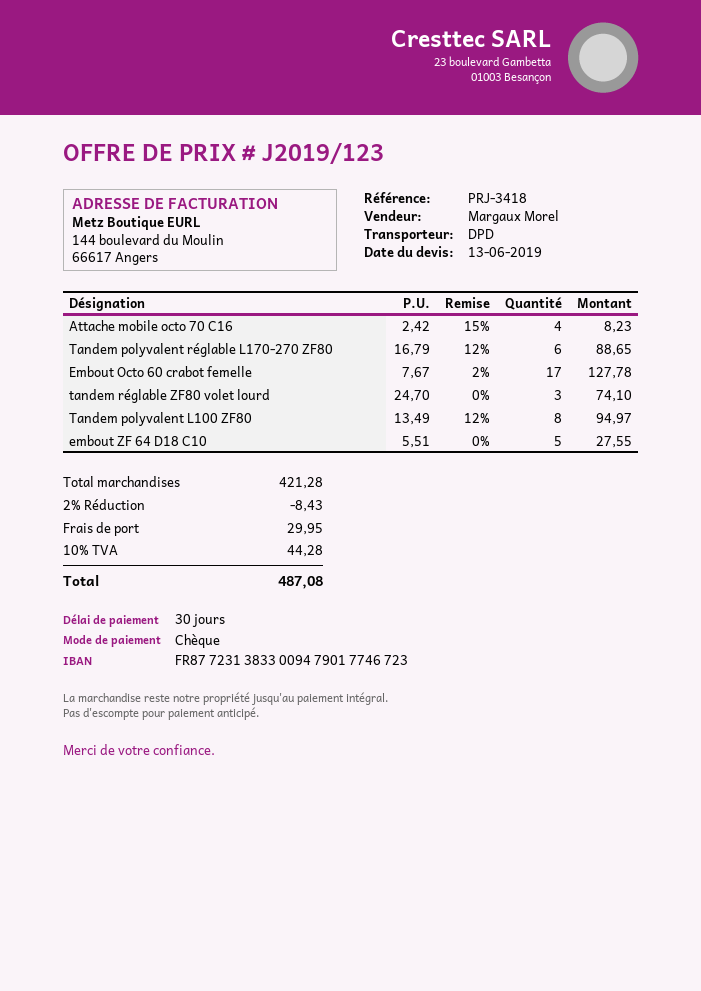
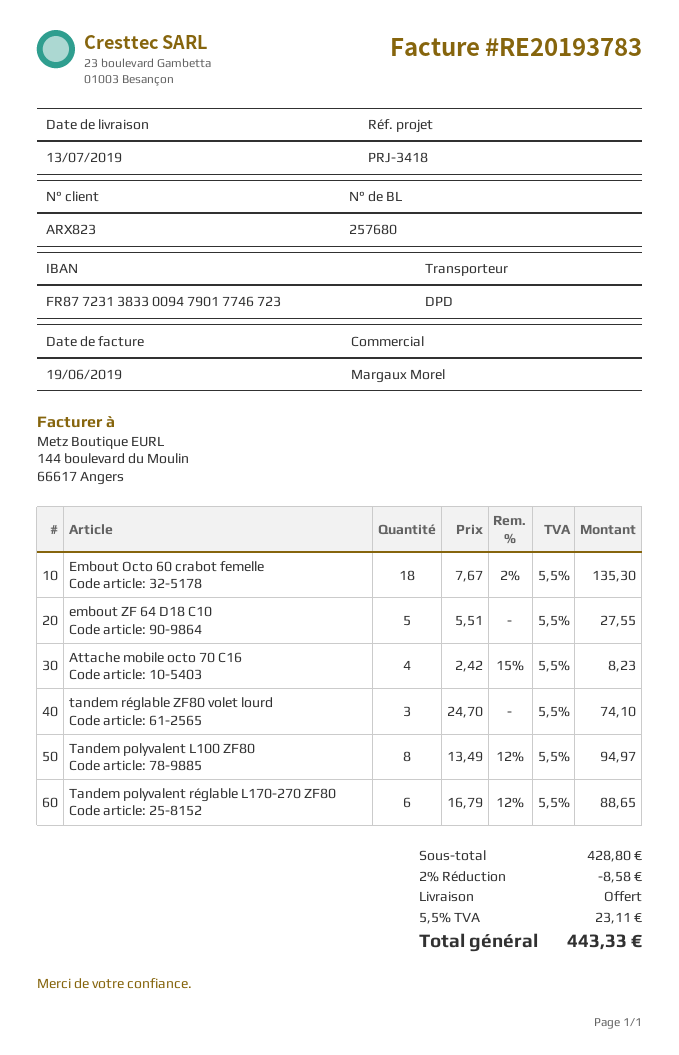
Embout Octo 60 crabot femelle: 17 x 7.67 - 2% = 127.78 -> 18 x 7.67 - 2% = 135.30
subtotal: 421.28 -> 428.80
discount: 2% = 8.43 -> 2% = 8.58
shipping: 29.95 -> 0.00
tax: 10% = 44.28 -> 5.5% = 23.11
total: 487.08 -> 443.33

